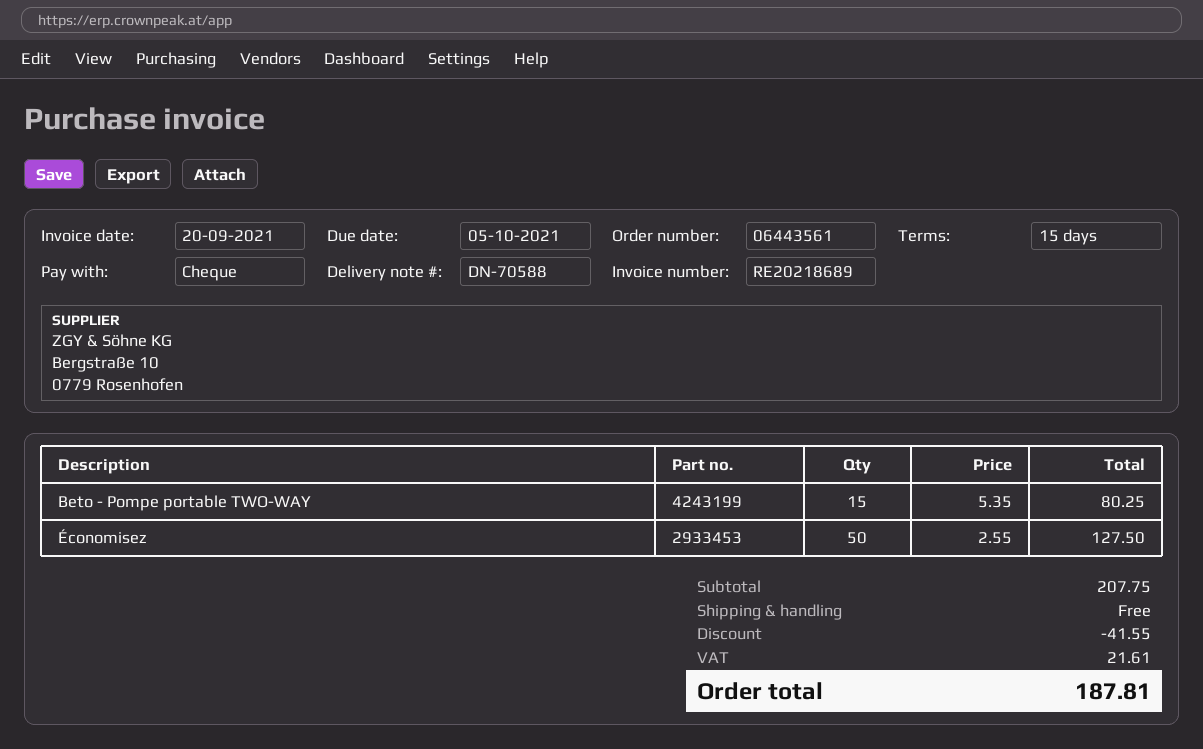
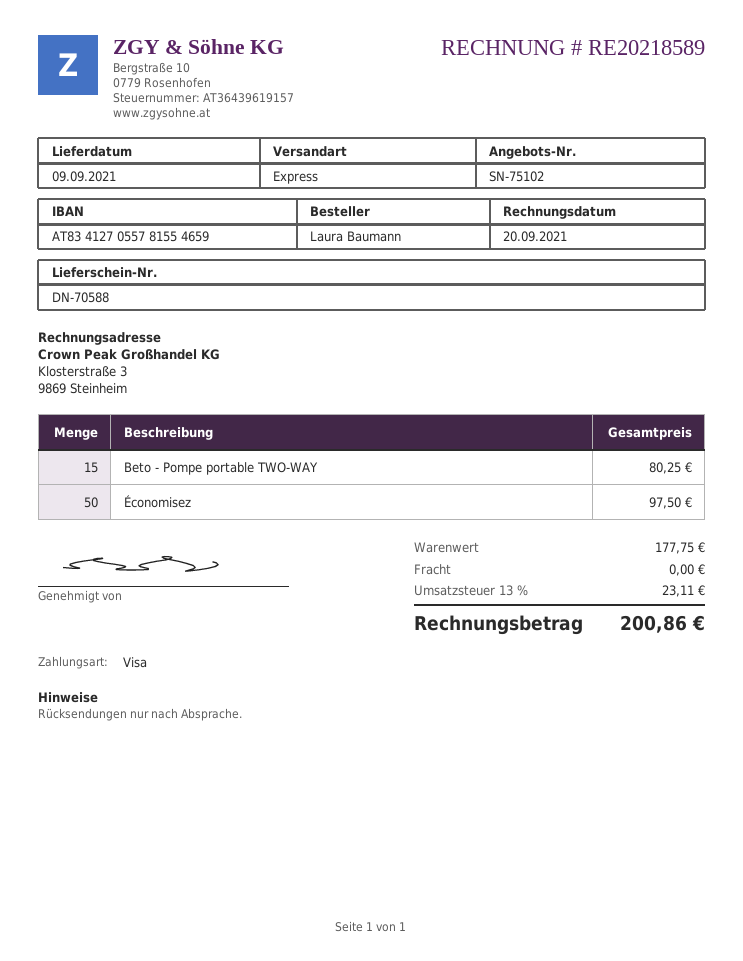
invoice number: RE20218689 -> RE20218589
payment method: cheque -> Visa
Économisez: 50 for 127.50 -> 50 for 97.50
subtotal: 207.75 -> 177.75
discount: 41.55 -> none
tax: 21.61 -> 23.11
total: 187.81 -> 200.86

